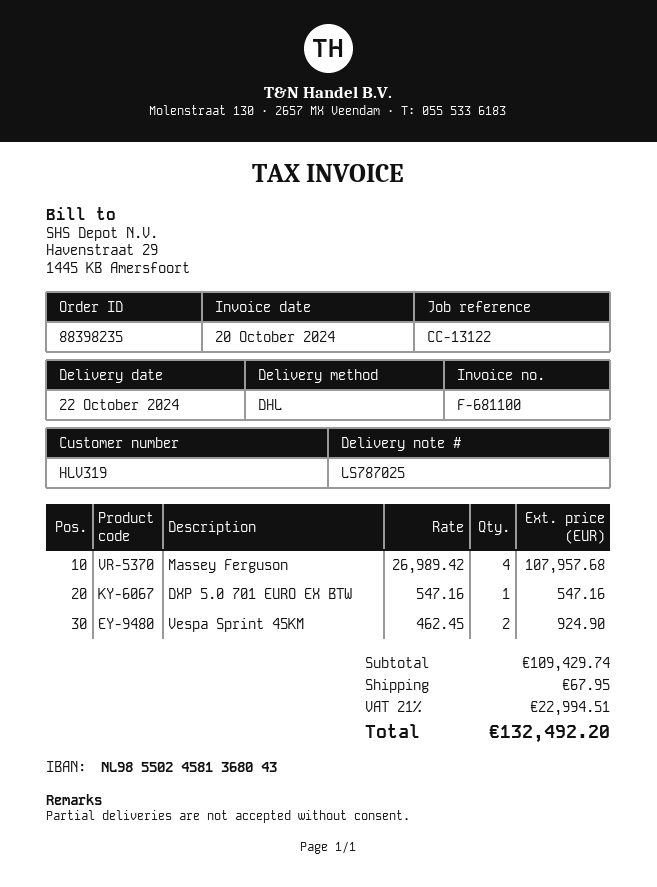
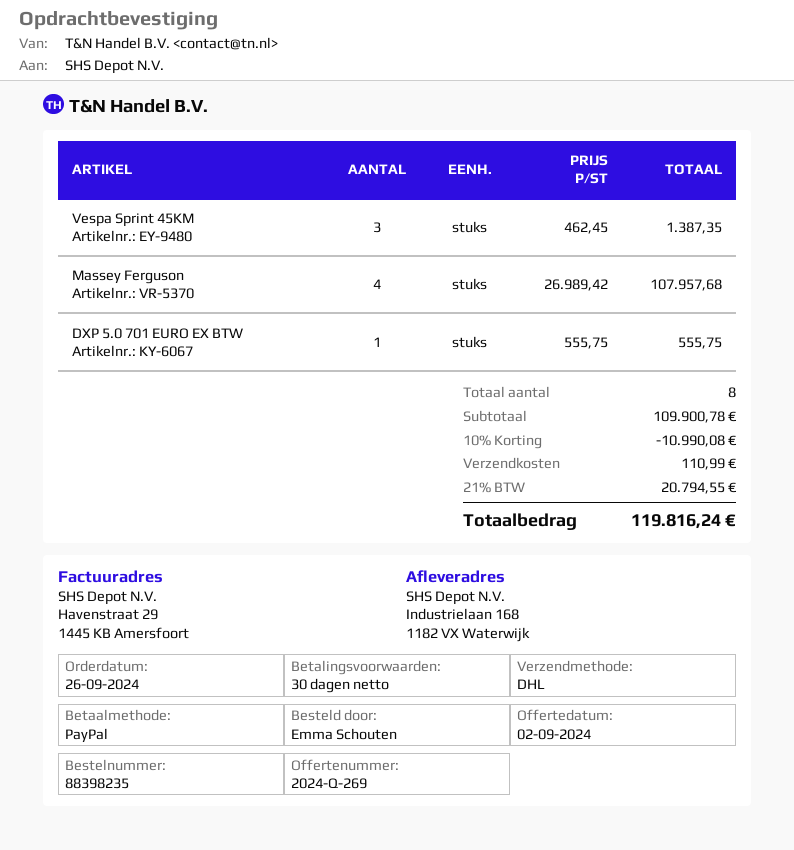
DXP 5.0 701 EURO EX BTW: 1 x 547.16 = 547.16 -> 1 x 555.75 = 555.75
Vespa Sprint 45KM: 2 x 462.45 = 924.90 -> 3 x 462.45 = 1387.35
subtotal: 109429.74 -> 109900.78
discount: none -> 10% = 10990.08
shipping: 67.95 -> 110.99
tax: 21% = 22994.51 -> 21% = 20794.55
total: 132492.20 -> 119816.24

